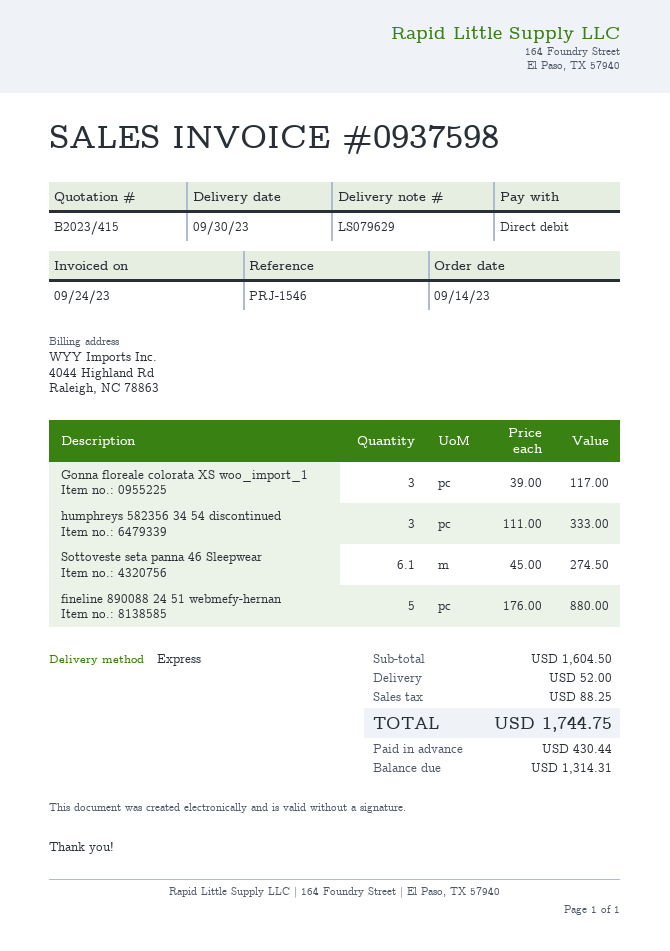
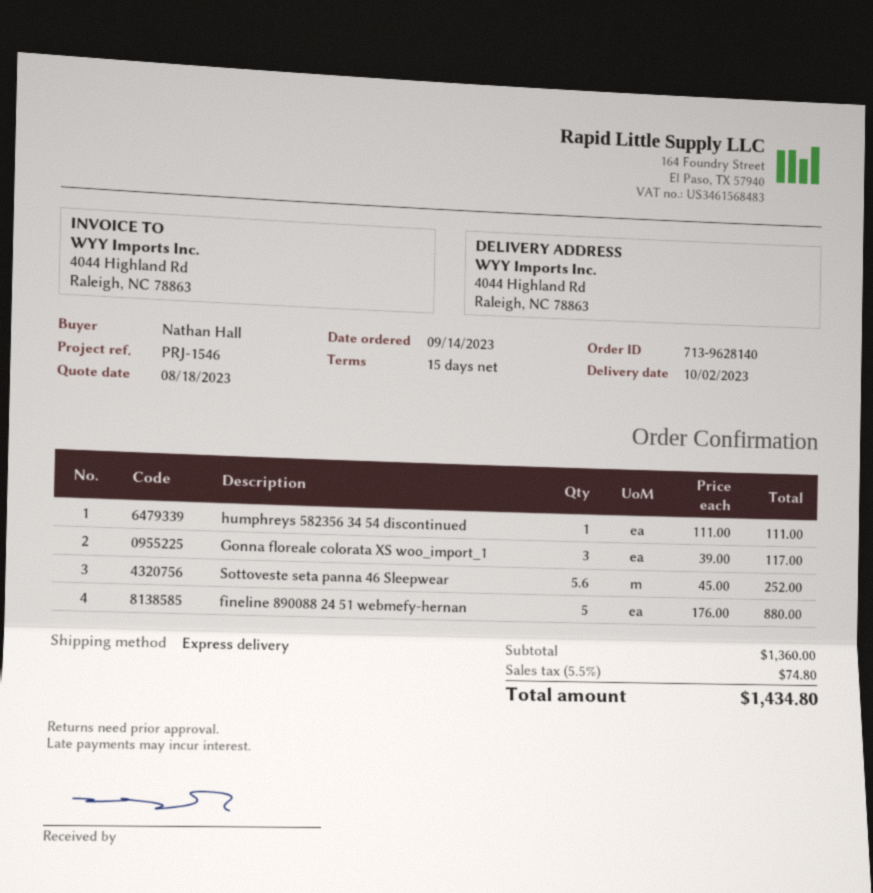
delivery date: 2023-09-30 -> 2023-10-02
humphreys 582356 34 54 discontinued: 3 x 111.00 = 333.00 -> 1 x 111.00 = 111.00
Sottoveste seta panna 46 Sleepwear: 6.1 x 45.00 = 274.50 -> 5.6 x 45.00 = 252.00
subtotal: 1604.50 -> 1360.00
shipping: 52.00 -> none
tax: 88.25 -> 74.80
total: 1744.75 -> 1434.80

